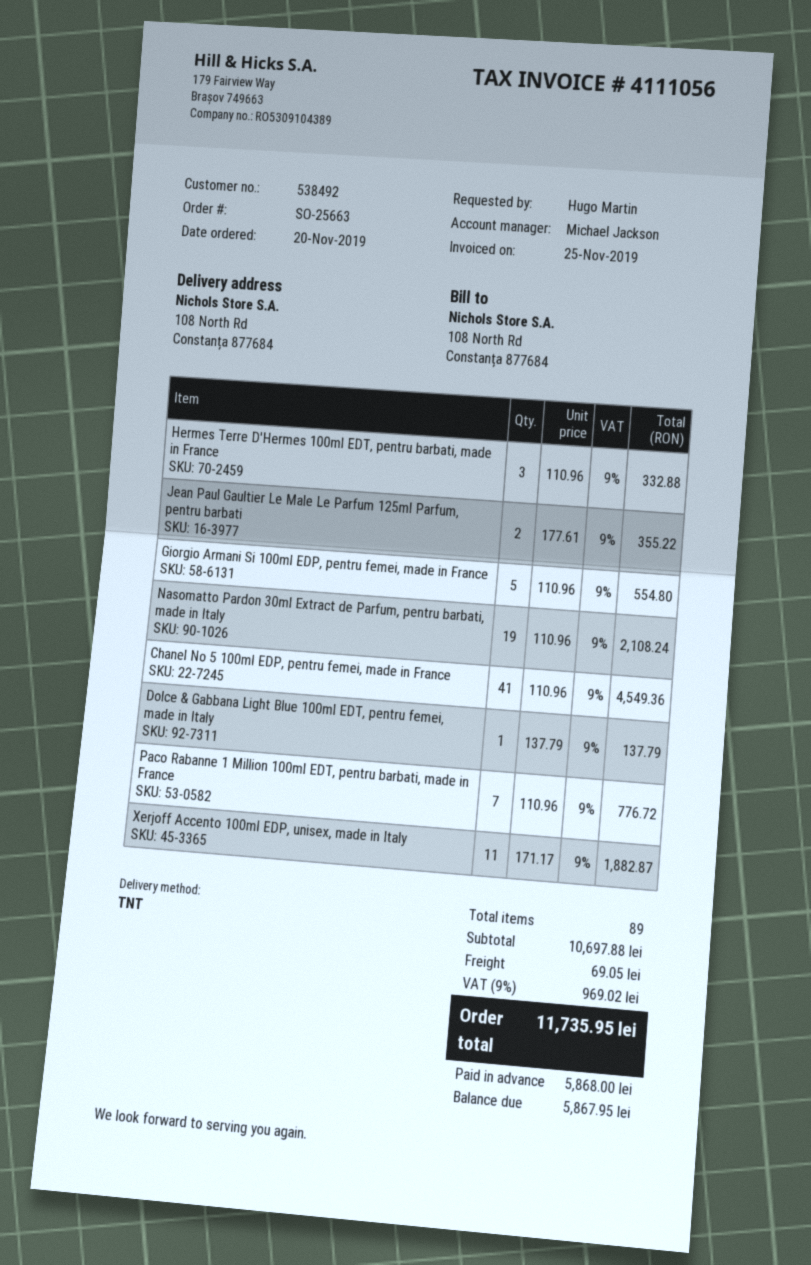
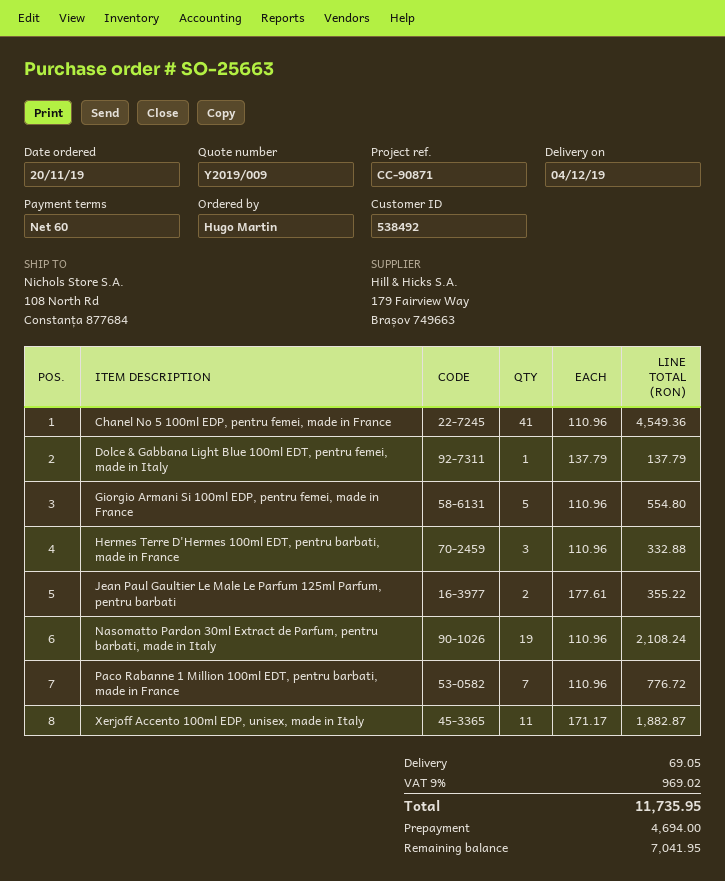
deposit: 5868.00 -> 4694.00
balance: 5867.95 -> 7041.95

